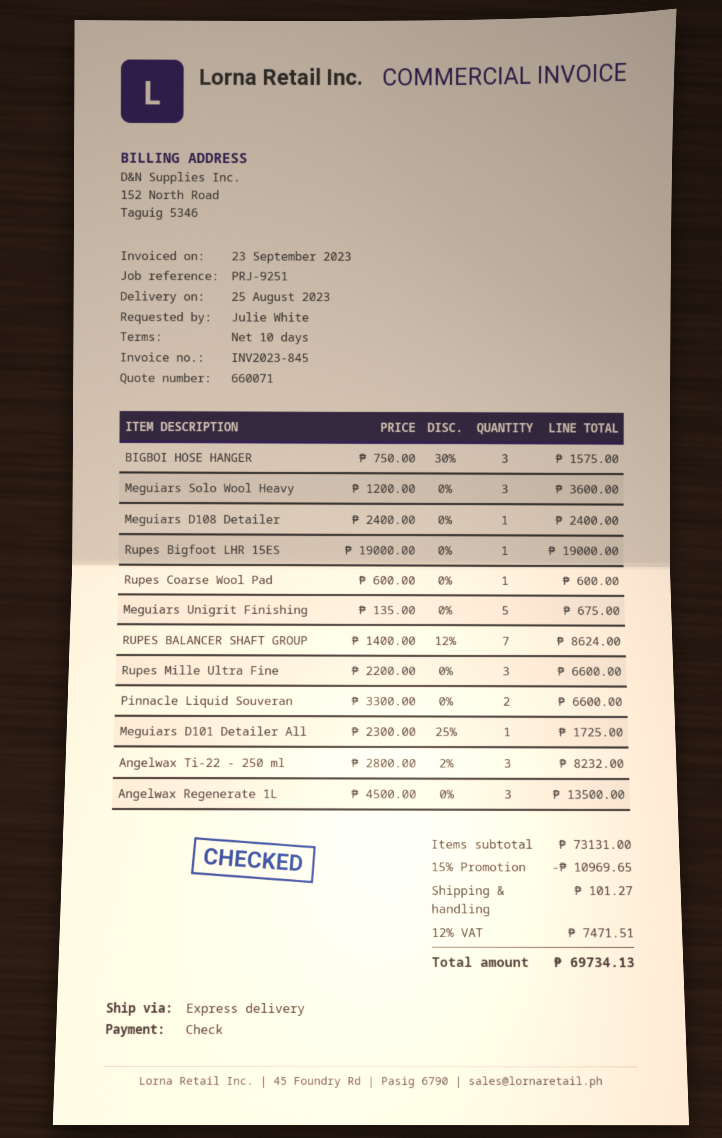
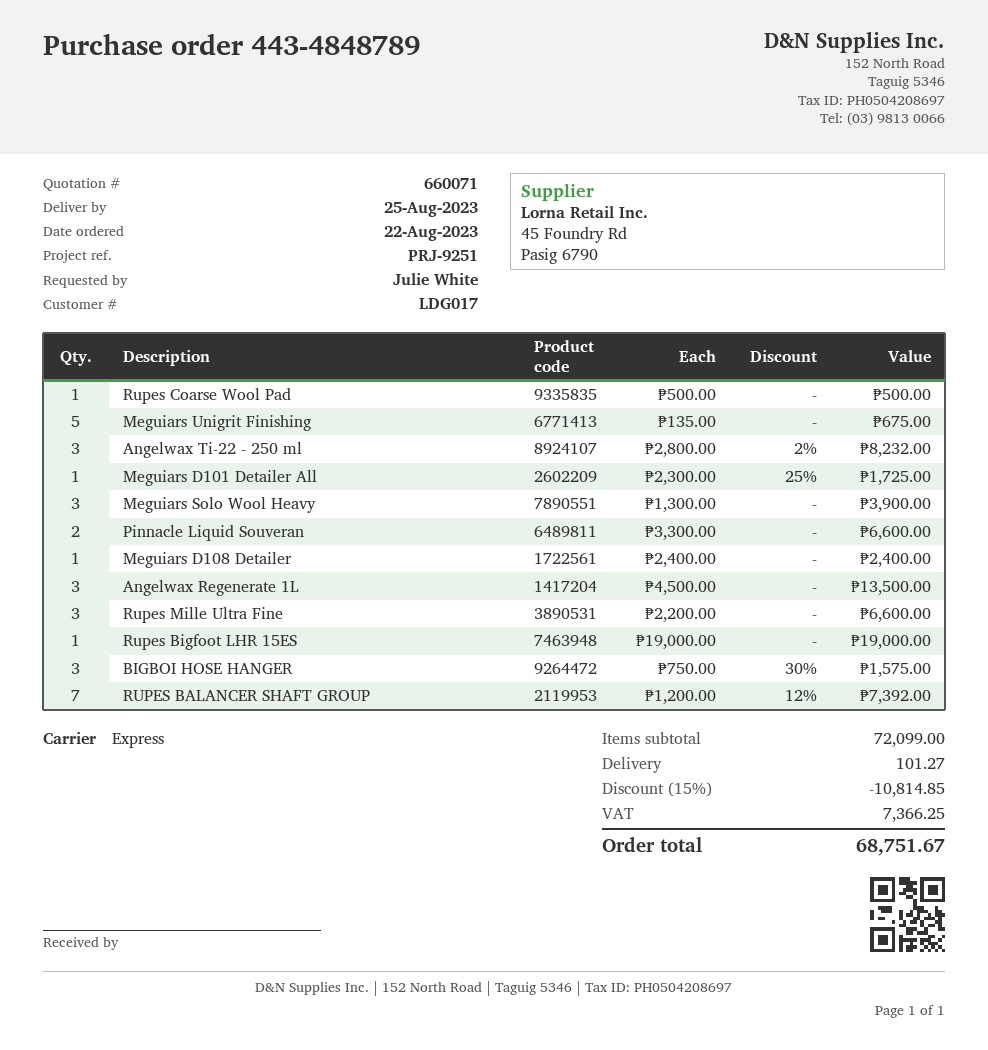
Meguiars Solo Wool Heavy: 3 x 1200.00 = 3600.00 -> 3 x 1300.00 = 3900.00
Rupes Coarse Wool Pad: 1 x 600.00 = 600.00 -> 1 x 500.00 = 500.00
RUPES BALANCER SHAFT GROUP: 7 x 1400.00 - 12% = 8624.00 -> 7 x 1200.00 - 12% = 7392.00
subtotal: 73131.00 -> 72099.00
discount: 15% = 10969.65 -> 15% = 10814.85
tax: 7471.51 -> 7366.25
total: 69734.13 -> 68751.67

